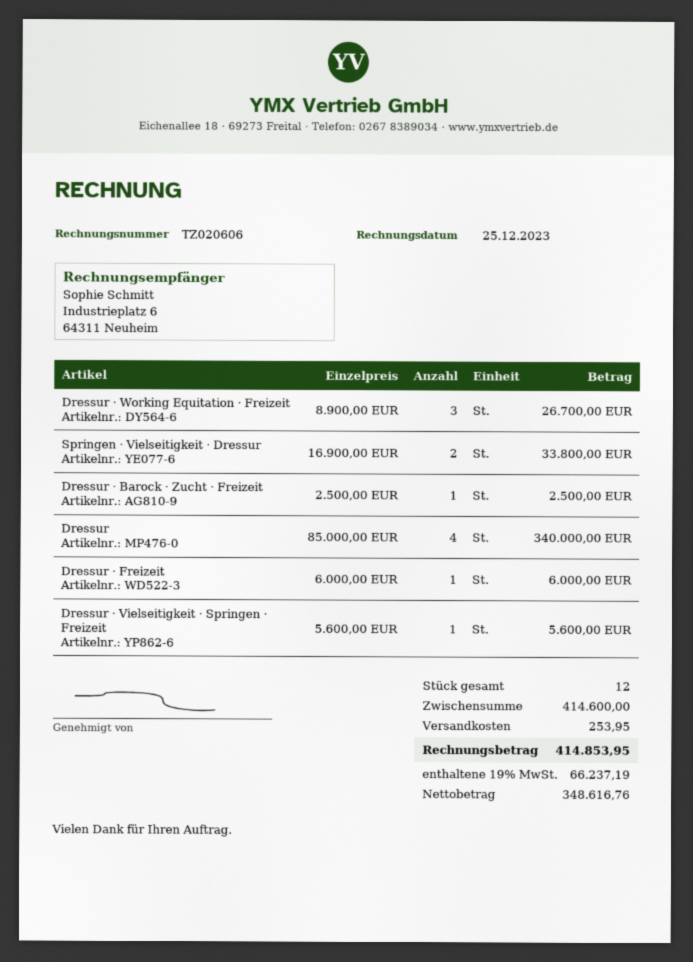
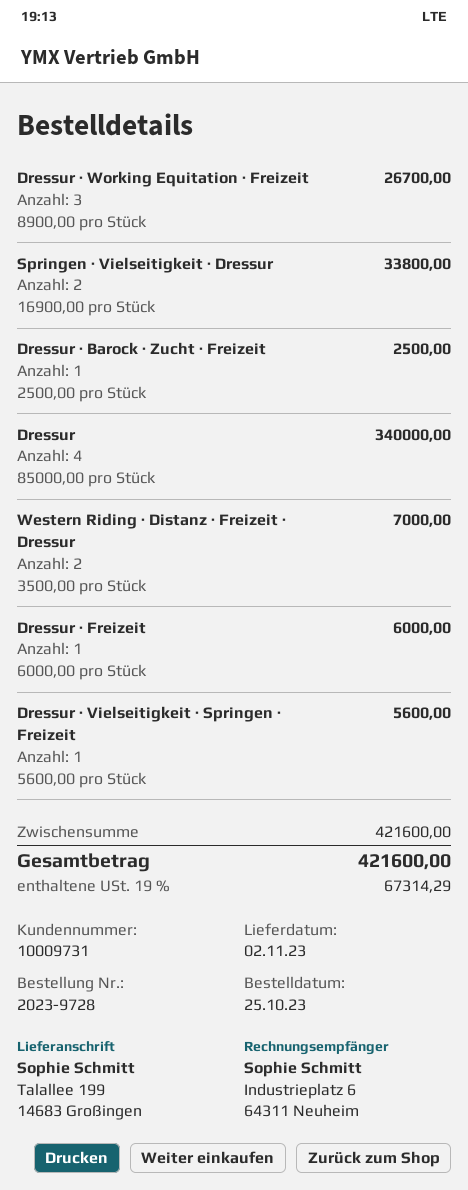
Western Riding · Distanz · Freizeit · Dressur: none -> 2 x 3500.00 = 7000.00
subtotal: 414600.00 -> 421600.00
shipping: 253.95 -> none
tax: 19% = 66237.19 -> 19% = 67314.29
total: 414853.95 -> 421600.00

